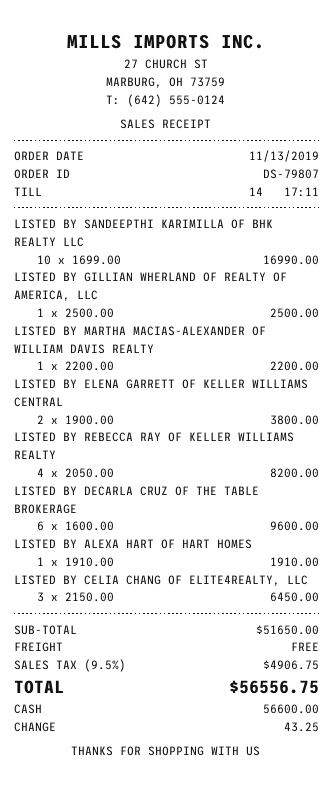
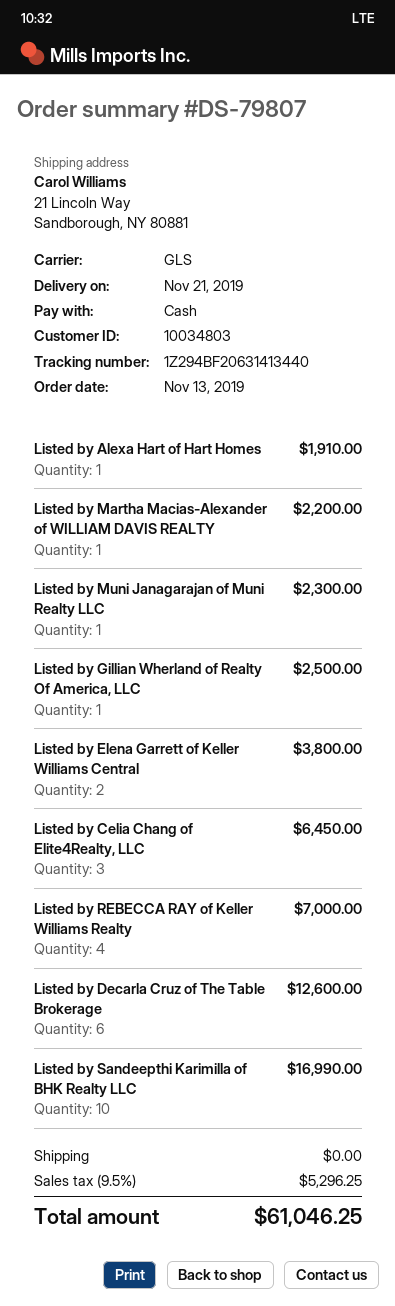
LISTED BY REBECCA RAY OF KELLER WILLIAMS REALTY: 4 for 8200.00 -> 4 for 7000.00
LISTED BY DECARLA CRUZ OF THE TABLE BROKERAGE: 6 for 9600.00 -> 6 for 12600.00
Listed by Muni Janagarajan of Muni Realty LLC: none -> 1 for 2300.00
tax: 9.5% = 4906.75 -> 9.5% = 5296.25
total: 56556.75 -> 61046.25

